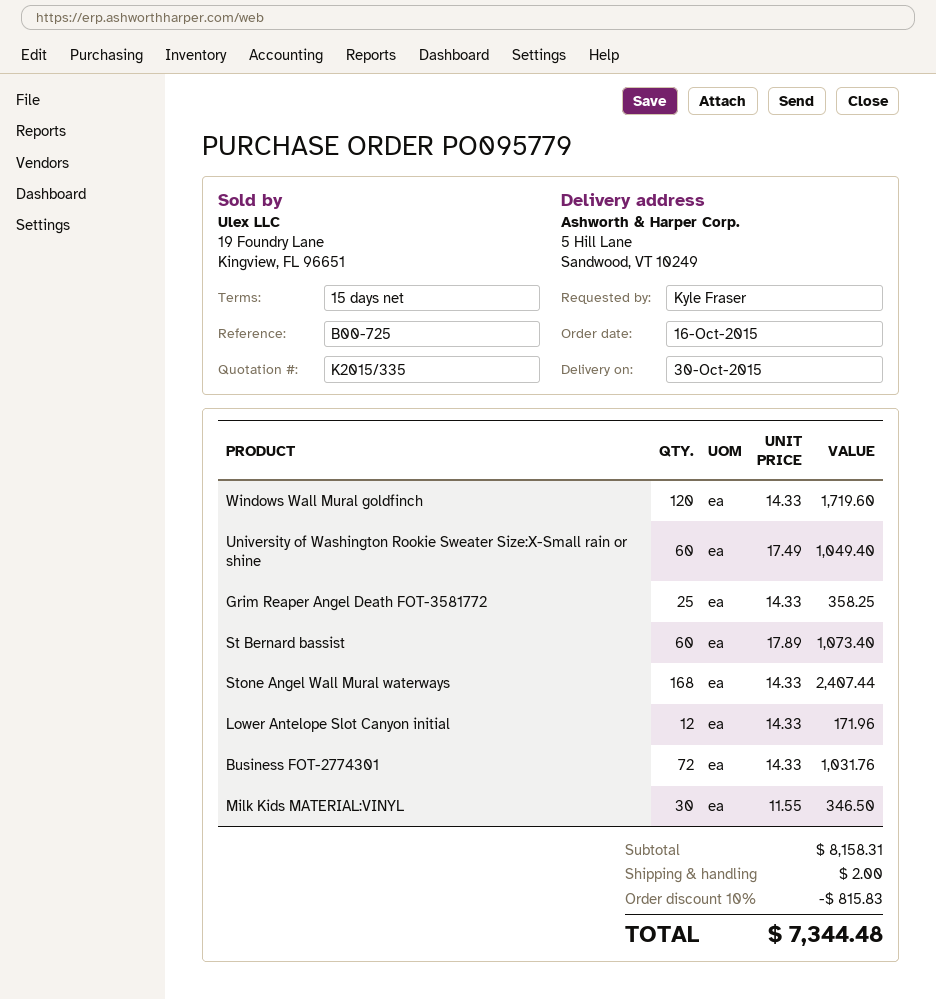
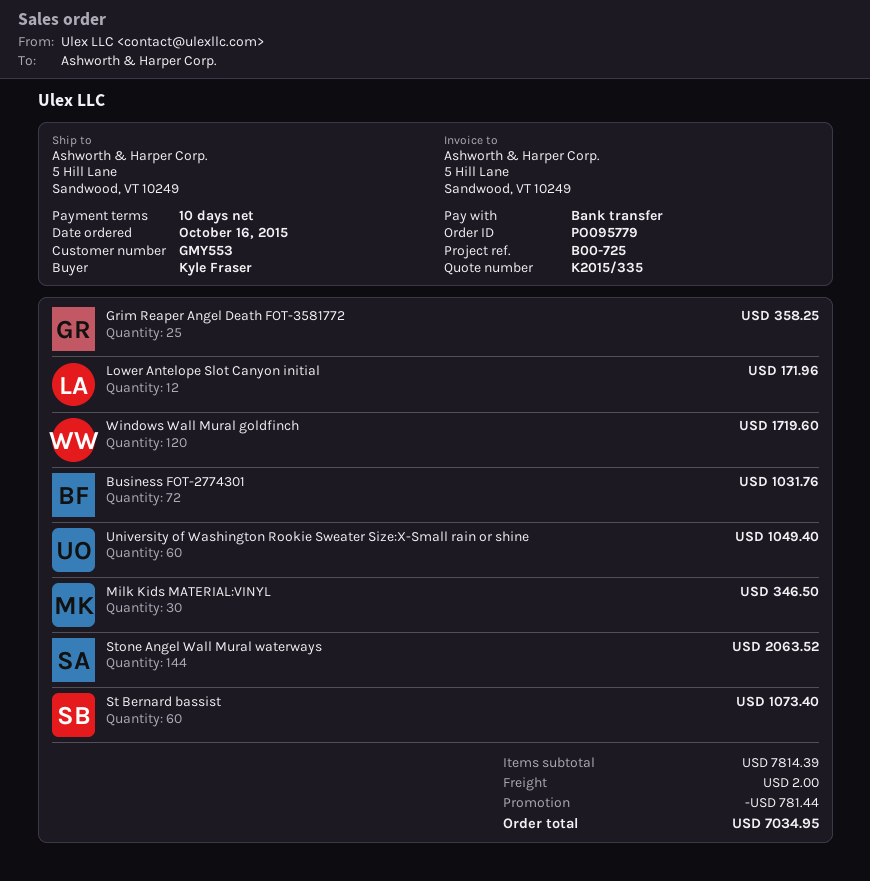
payment terms: 15 days -> 10 days
Stone Angel Wall Mural waterways: 168 for 2407.44 -> 144 for 2063.52
subtotal: 8158.31 -> 7814.39
discount: 815.83 -> 781.44
total: 7344.48 -> 7034.95

